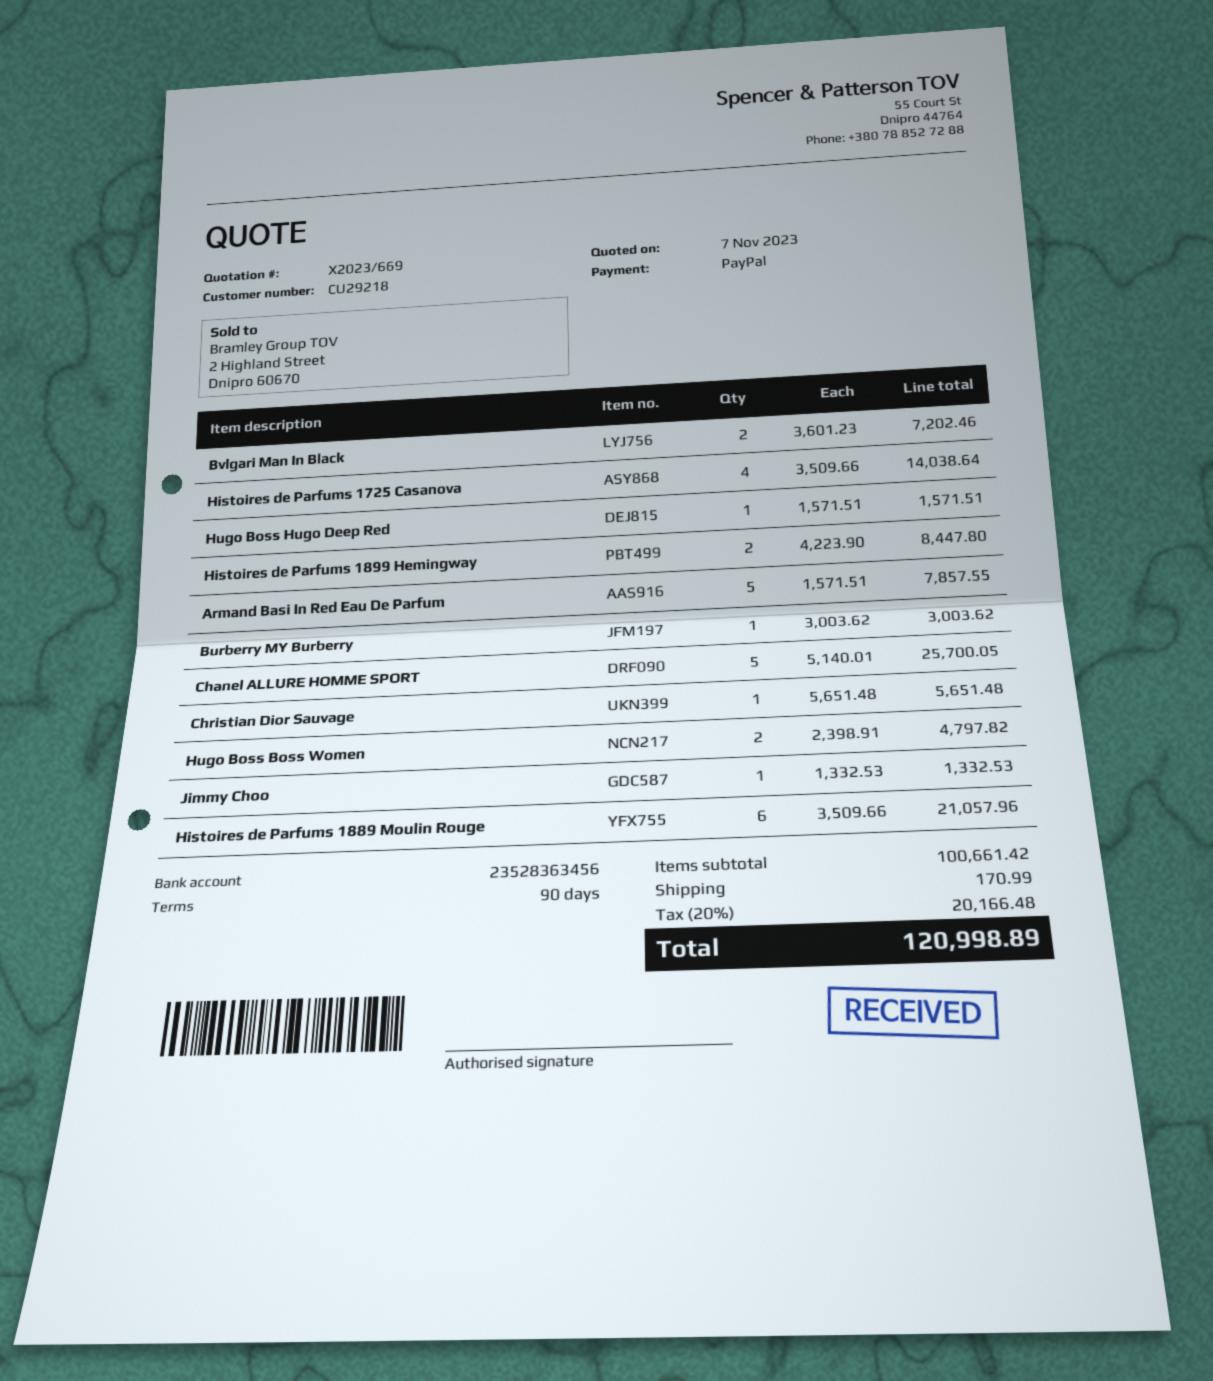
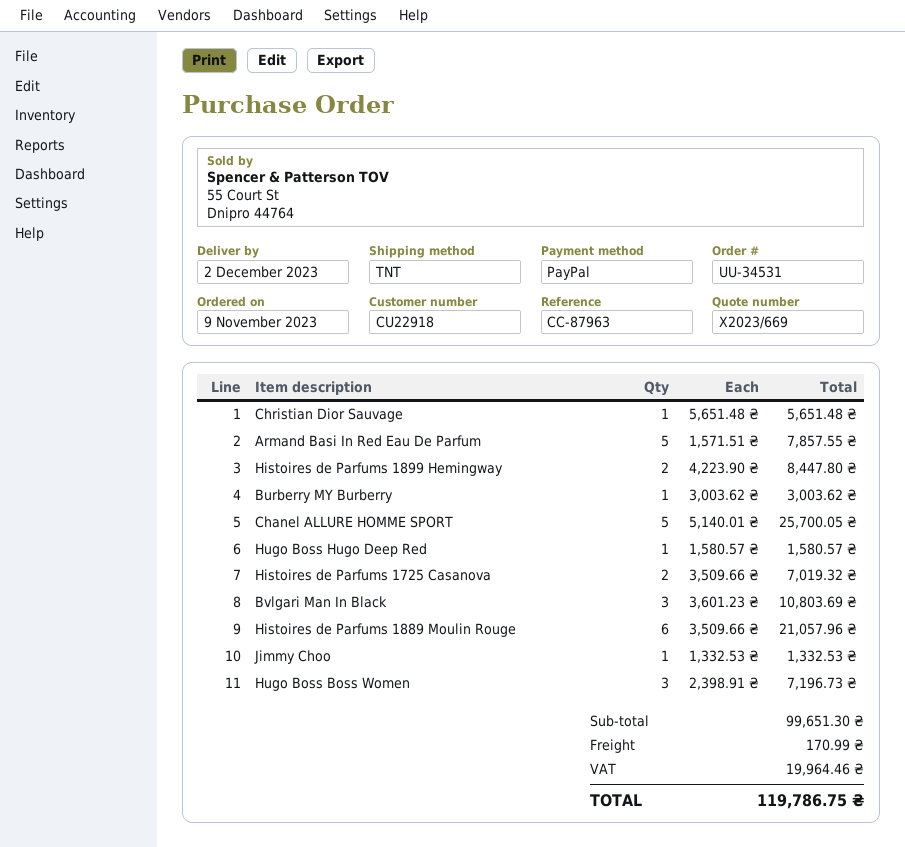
customer number: CU29218 -> CU22918
Bvlgari Man In Black: 2 x 3601.23 = 7202.46 -> 3 x 3601.23 = 10803.69
Histoires de Parfums 1725 Casanova: 4 x 3509.66 = 14038.64 -> 2 x 3509.66 = 7019.32
Hugo Boss Hugo Deep Red: 1 x 1571.51 = 1571.51 -> 1 x 1580.57 = 1580.57
Hugo Boss Boss Women: 2 x 2398.91 = 4797.82 -> 3 x 2398.91 = 7196.73
subtotal: 100661.42 -> 99651.30
tax: 20166.48 -> 19964.46
total: 120998.89 -> 119786.75

